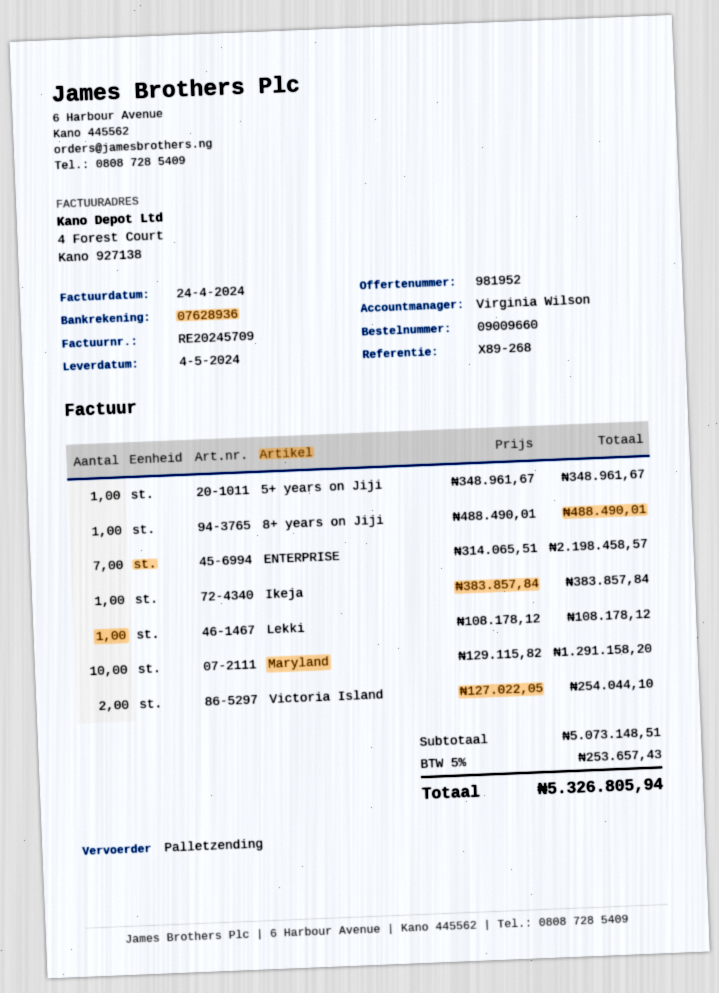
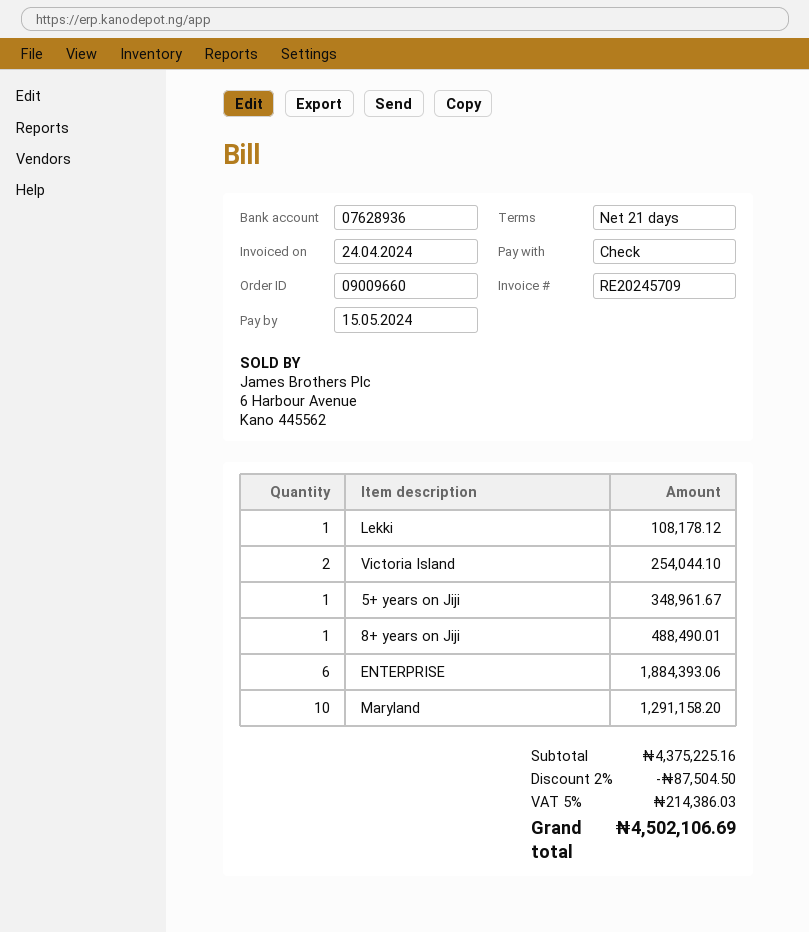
ENTERPRISE: 7 for 2198458.57 -> 6 for 1884393.06
Ikeja: 1 for 383857.84 -> none
subtotal: 5073148.51 -> 4375225.16
discount: none -> 2% = 87504.50
tax: 5% = 253657.43 -> 5% = 214386.03
total: 5326805.94 -> 4502106.69

